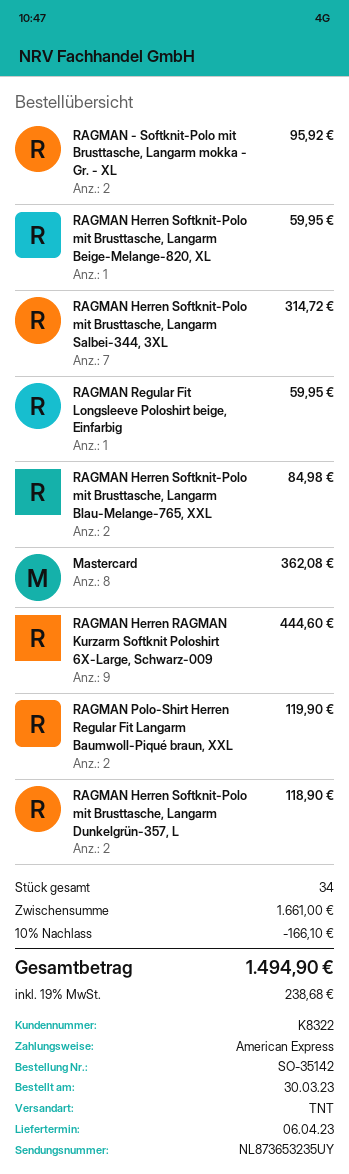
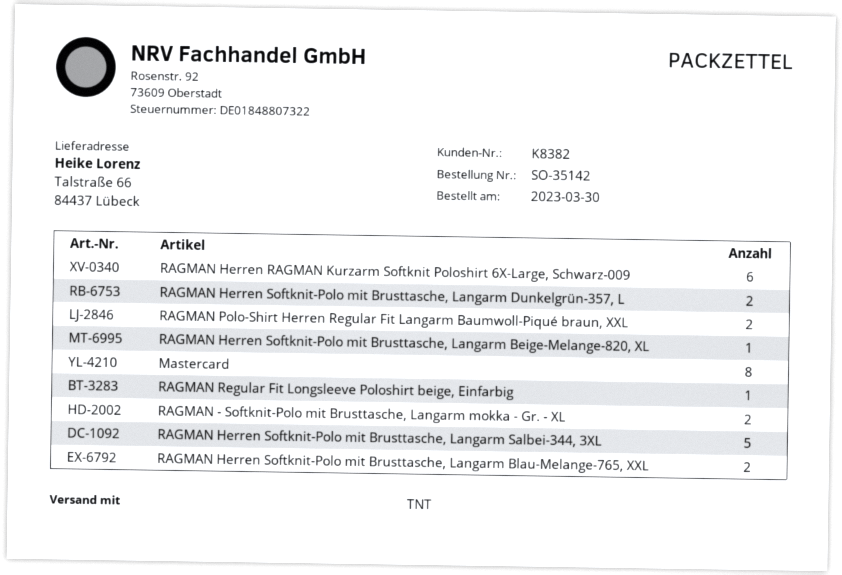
customer number: K8322 -> K8382
RAGMAN Herren Softknit-Polo mit Brusttasche, Langarm Salbei-344, 3XL: 7 -> 5
RAGMAN Herren RAGMAN Kurzarm Softknit Poloshirt 6X-Large, Schwarz-009: 9 -> 6

